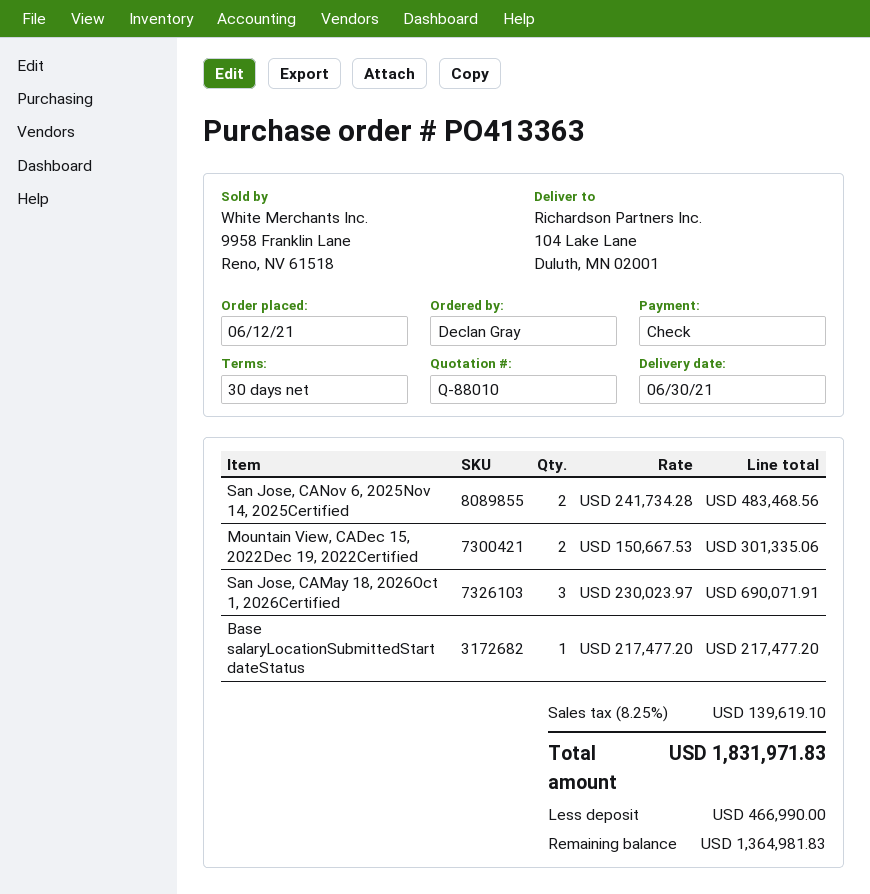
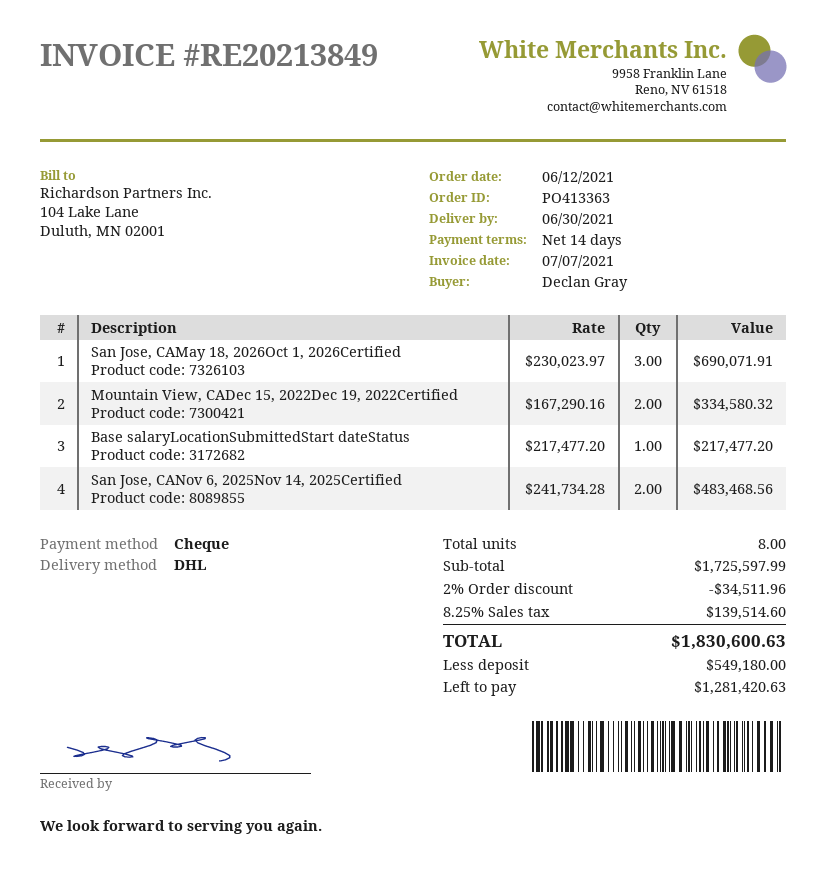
payment terms: 30 days -> 14 days
Mountain View, CADec 15, 2022Dec 19, 2022Certified: 2 x 150667.53 = 301335.06 -> 2 x 167290.16 = 334580.32
discount: none -> 2% = 34511.96
tax: 8.25% = 139619.10 -> 8.25% = 139514.60
total: 1831971.83 -> 1830600.63
deposit: 466990.00 -> 549180.00
balance: 1364981.83 -> 1281420.63

